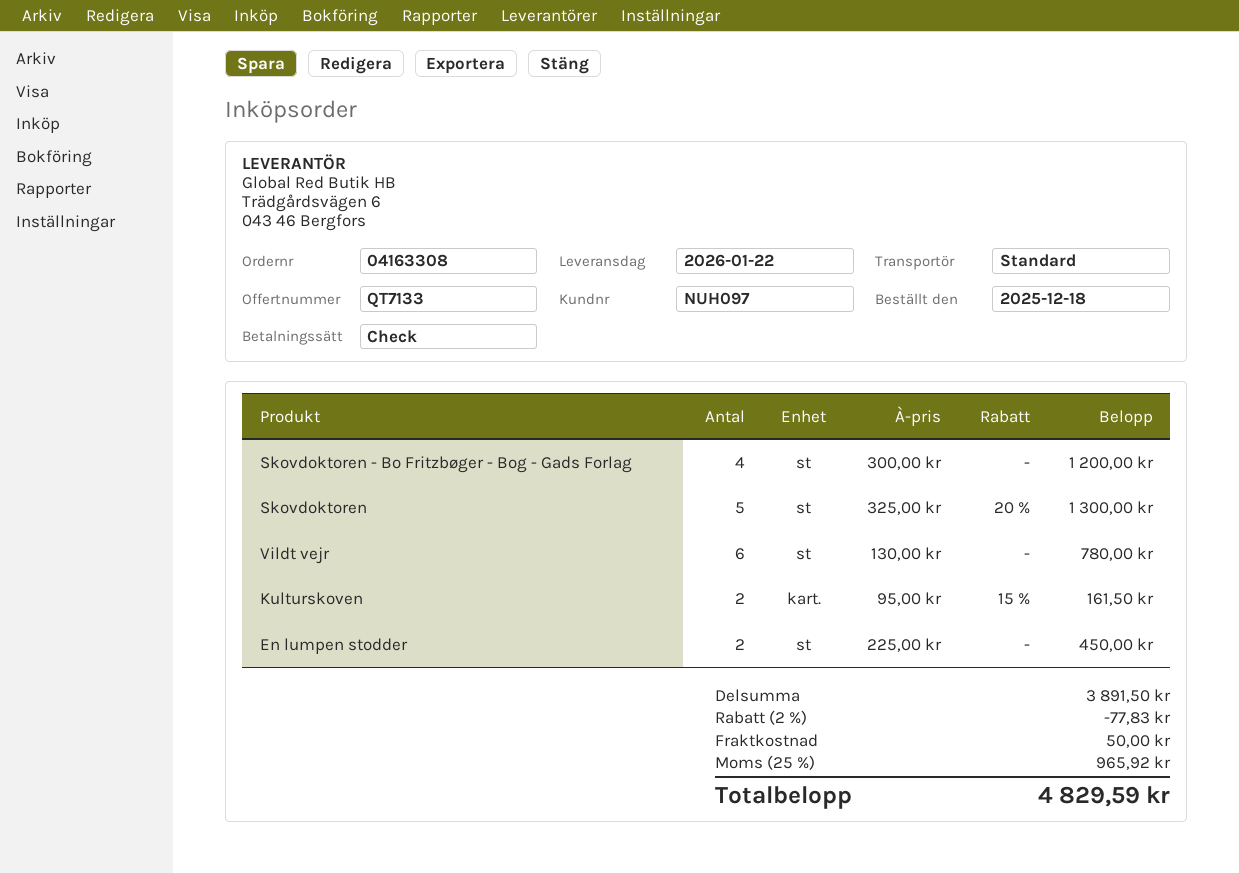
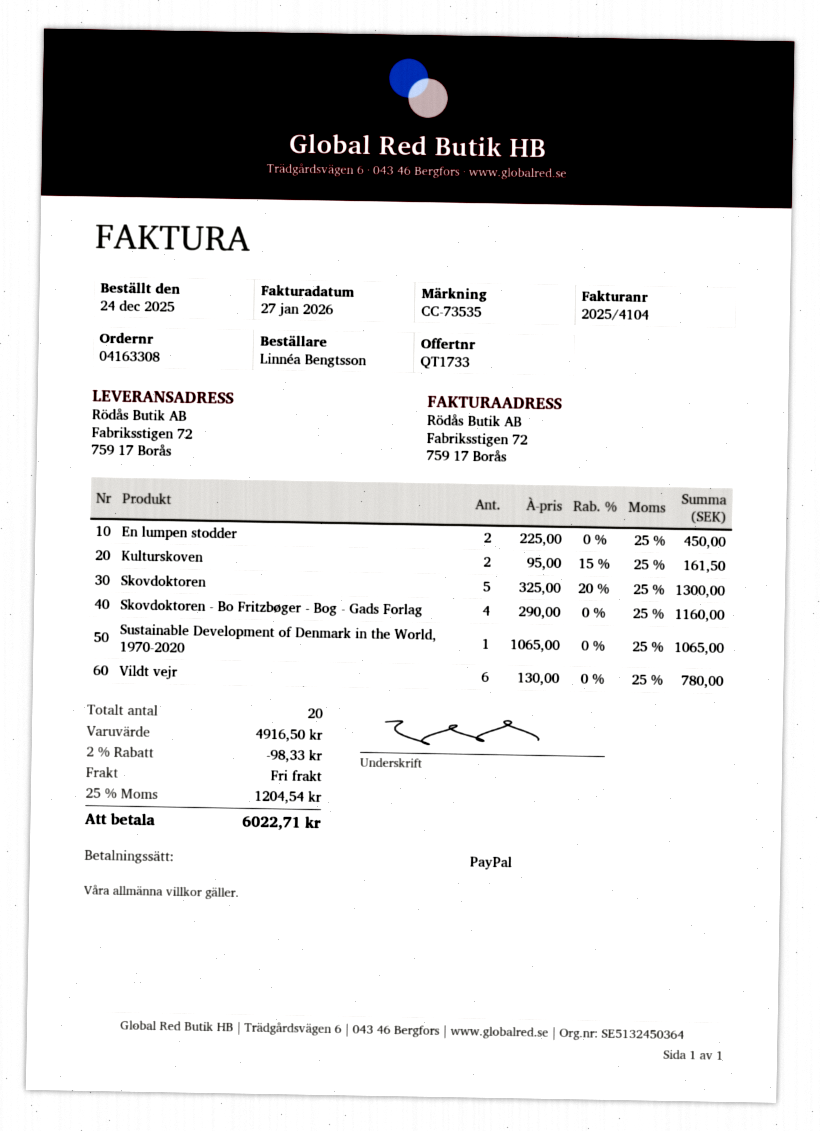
quote number: QT7133 -> QT1733
order date: 2025-12-18 -> 2025-12-24
payment method: cheque -> PayPal
Skovdoktoren - Bo Fritzbøger - Bog - Gads Forlag: 4 x 300.00 = 1200.00 -> 4 x 290.00 = 1160.00
Sustainable Development of Denmark in the World, 1970-2020: none -> 1 x 1065.00 = 1065.00
subtotal: 3891.50 -> 4916.50
discount: 2% = 77.83 -> 2% = 98.33
shipping: 50.00 -> 0.00
tax: 25% = 965.92 -> 25% = 1204.54
total: 4829.59 -> 6022.71

